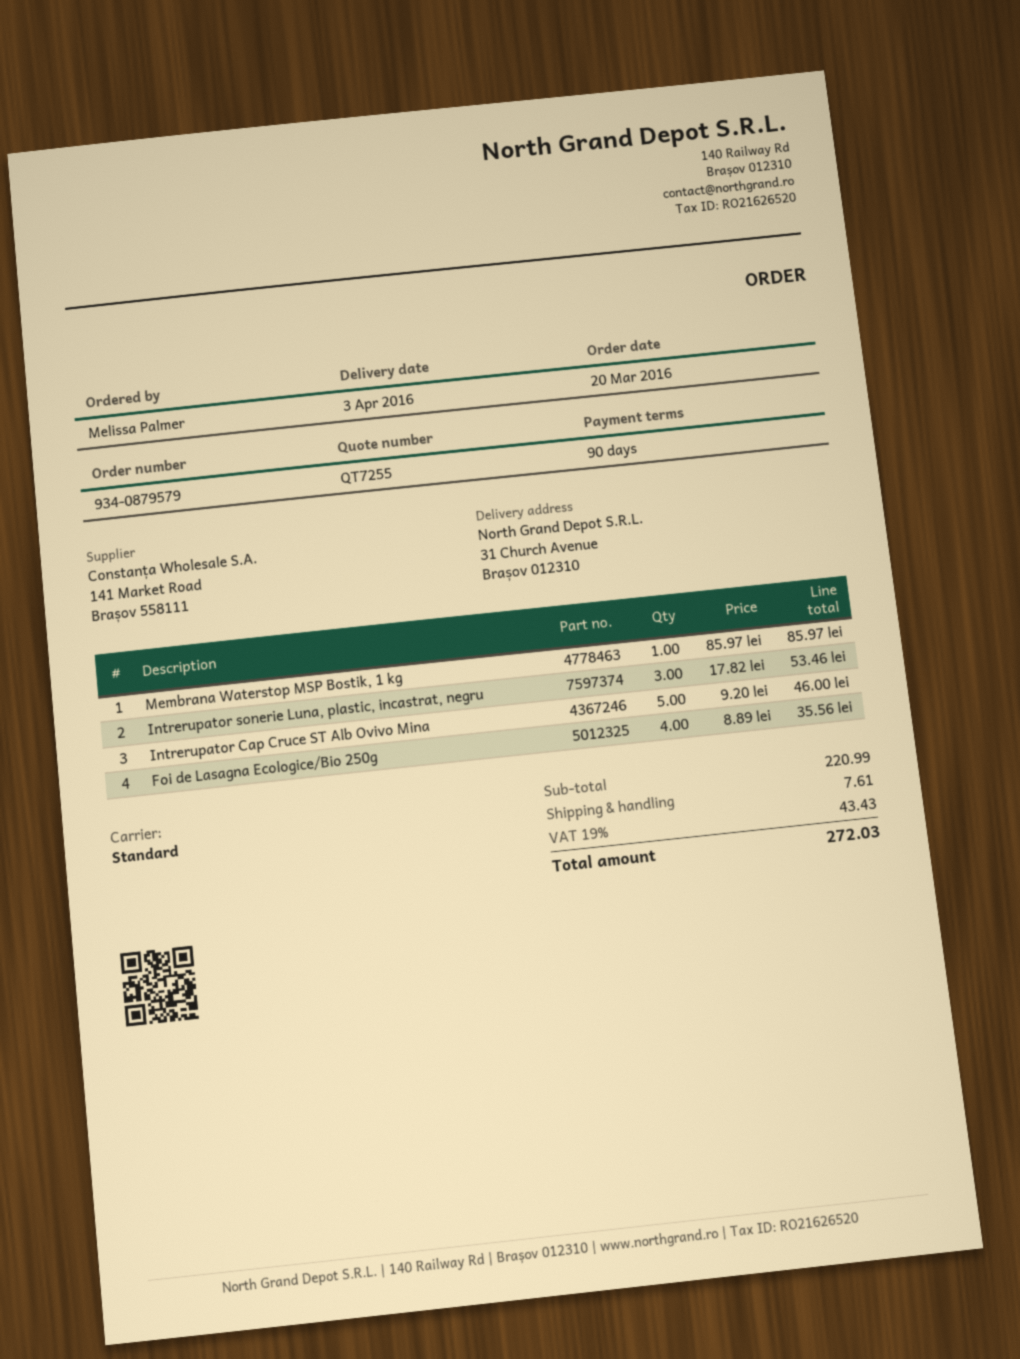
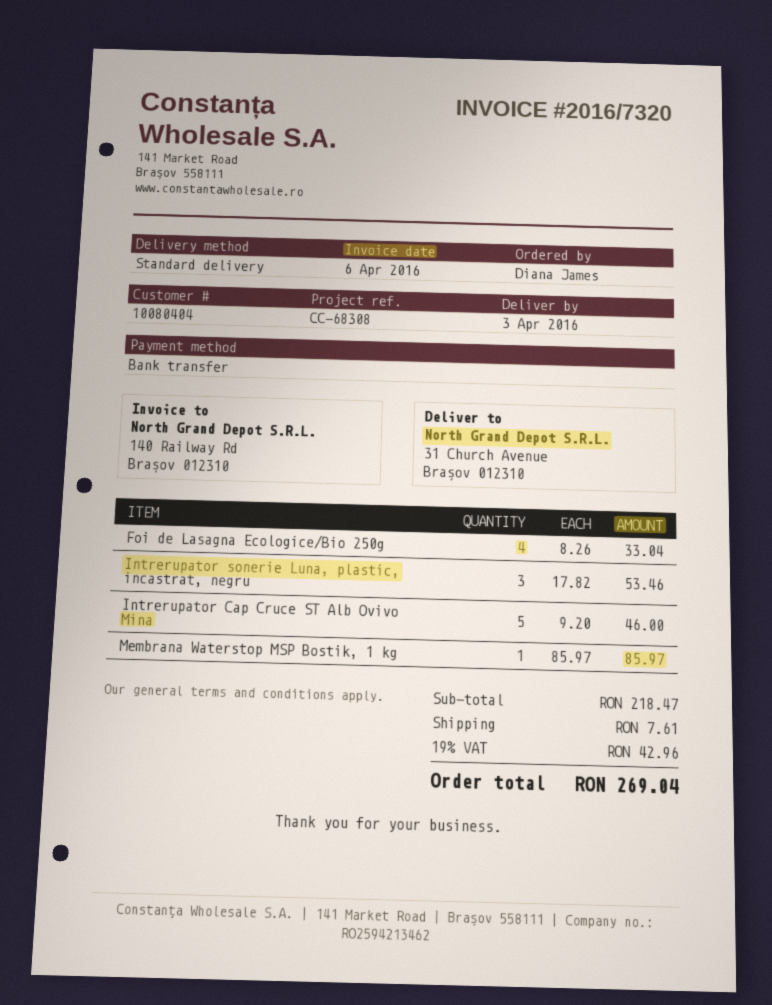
ordered by: Melissa Palmer -> Diana James
Foi de Lasagna Ecologice/Bio 250g: 4 x 8.89 = 35.56 -> 4 x 8.26 = 33.04
subtotal: 220.99 -> 218.47
tax: 19% = 43.43 -> 19% = 42.96
total: 272.03 -> 269.04

